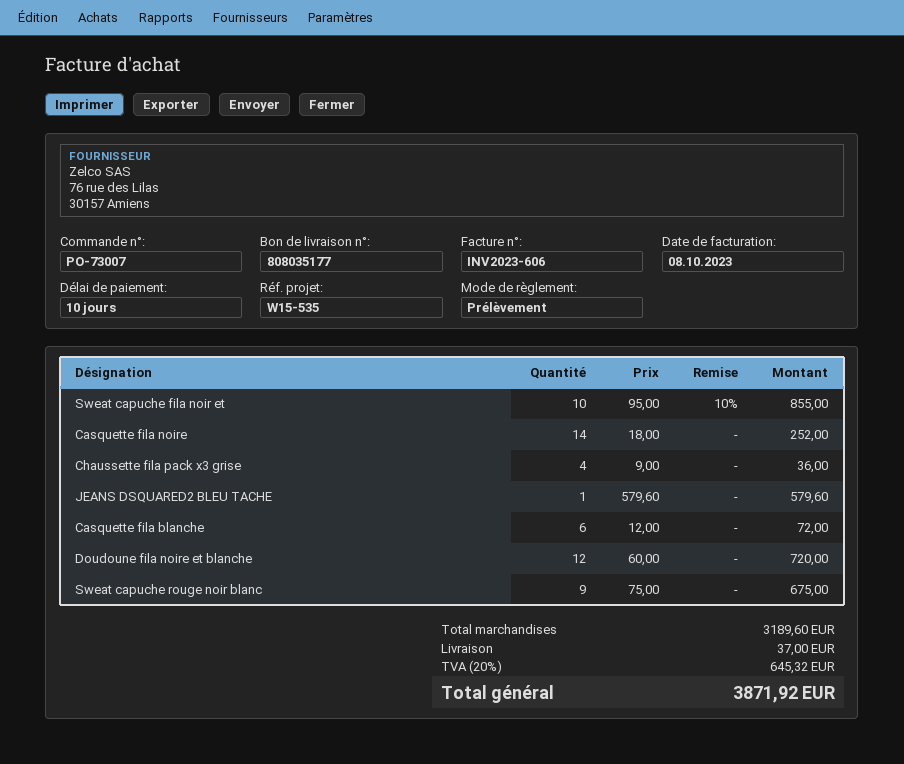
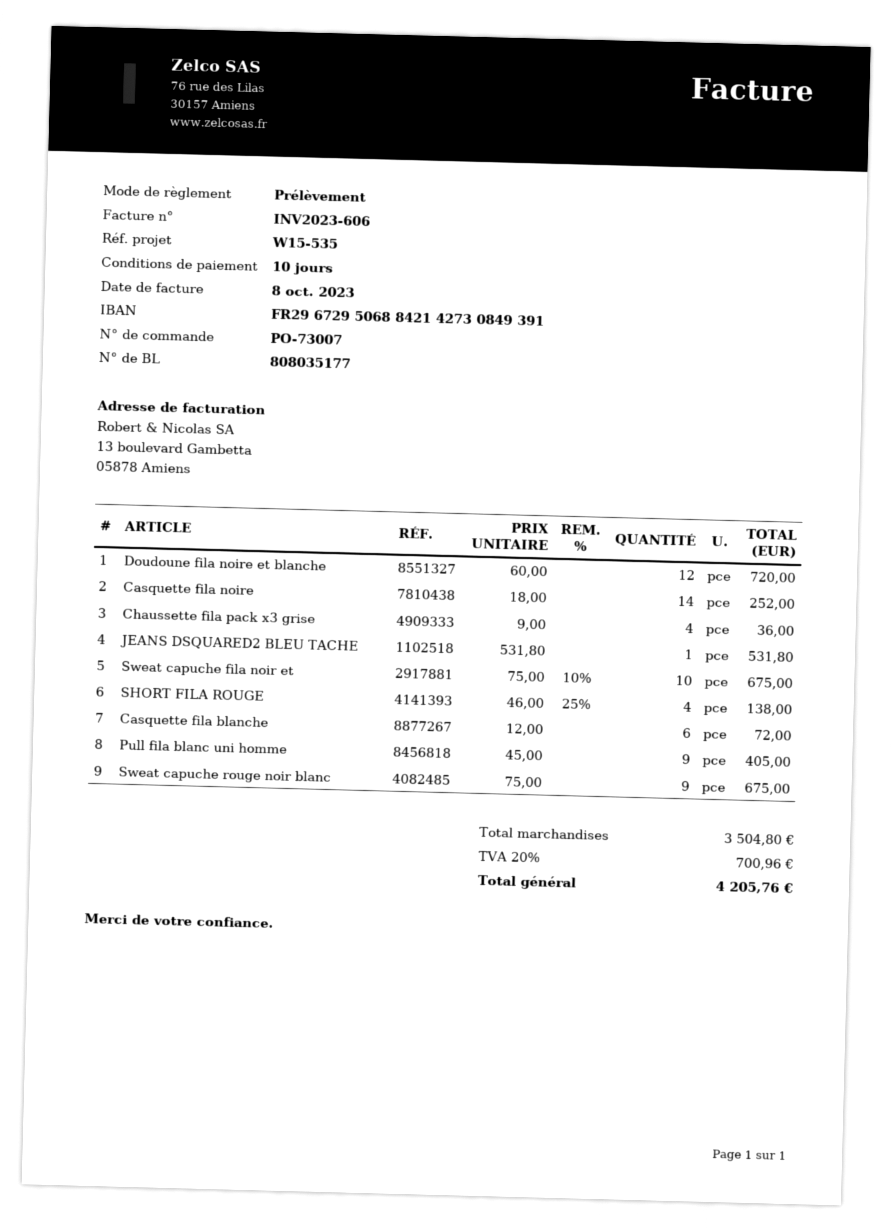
Sweat capuche fila noir et: 10 x 95.00 - 10% = 855.00 -> 10 x 75.00 - 10% = 675.00
JEANS DSQUARED2 BLEU TACHE: 1 x 579.60 = 579.60 -> 1 x 531.80 = 531.80
SHORT FILA ROUGE: none -> 4 x 46.00 - 25% = 138.00
Pull fila blanc uni homme: none -> 9 x 45.00 = 405.00
subtotal: 3189.60 -> 3504.80
shipping: 37.00 -> none
tax: 20% = 645.32 -> 20% = 700.96
total: 3871.92 -> 4205.76

